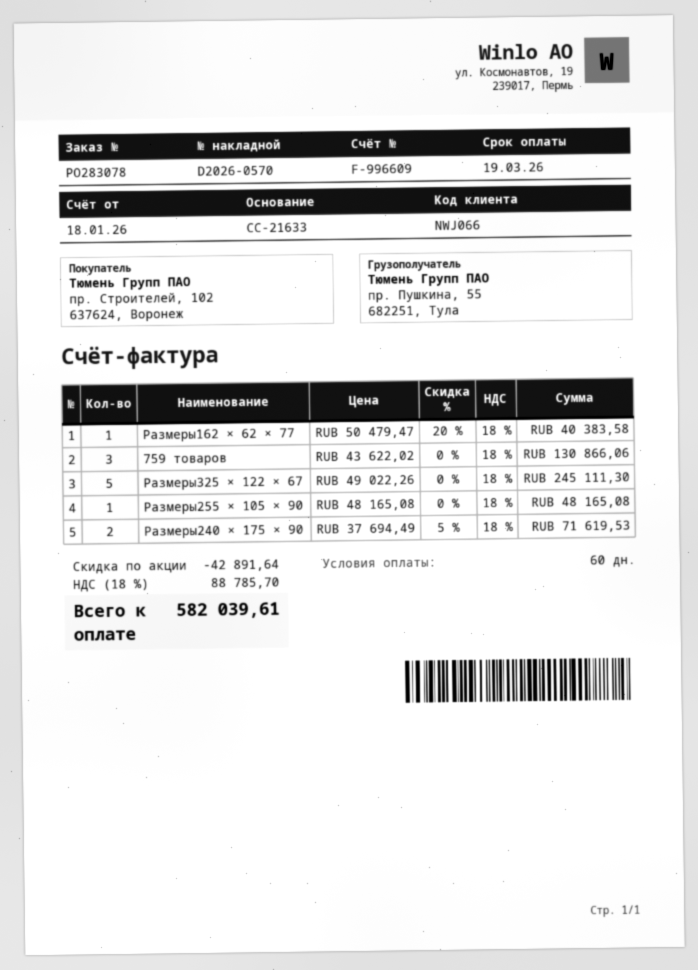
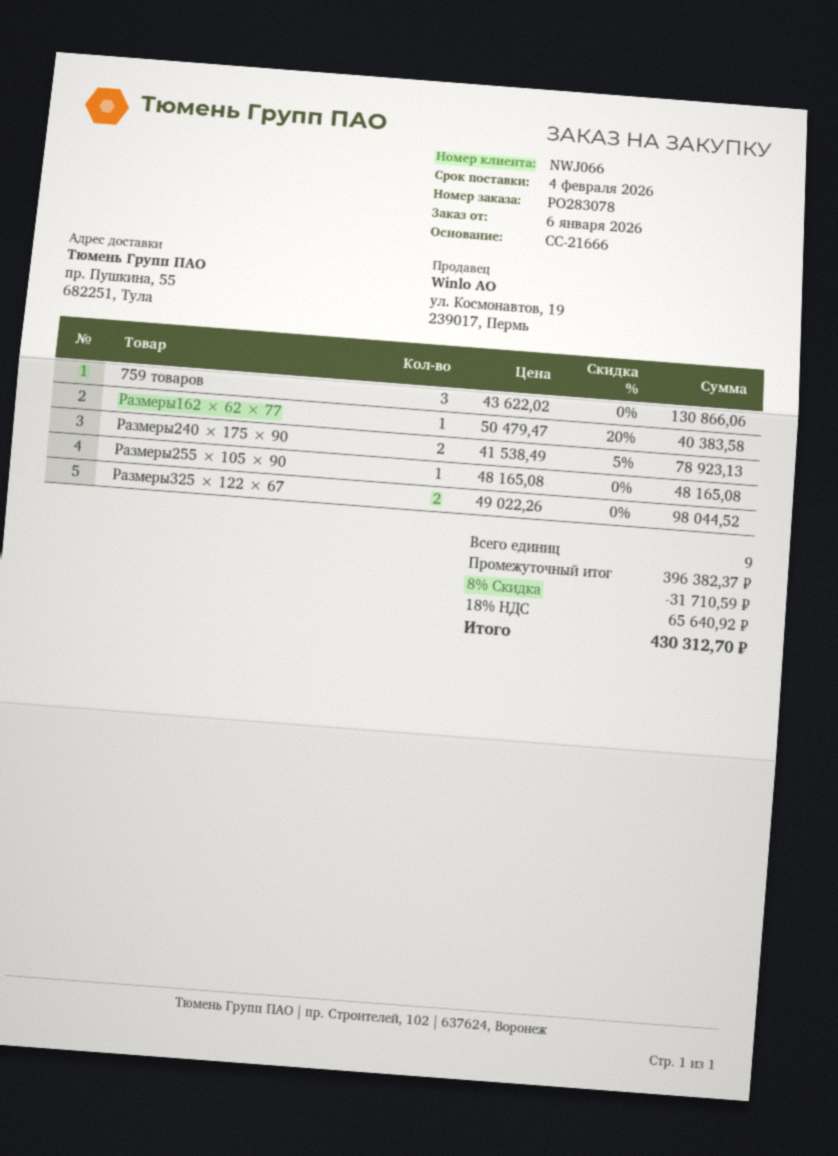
reference: CC-21633 -> CC-21666
Размеры325 × 122 × 67: 5 x 49022.26 = 245111.30 -> 2 x 49022.26 = 98044.52
Размеры240 × 175 × 90: 2 x 37694.49 - 5% = 71619.53 -> 2 x 41538.49 - 5% = 78923.13
discount: 42891.64 -> 31710.59
tax: 18% = 88785.70 -> 18% = 65640.92
total: 582039.61 -> 430312.70

